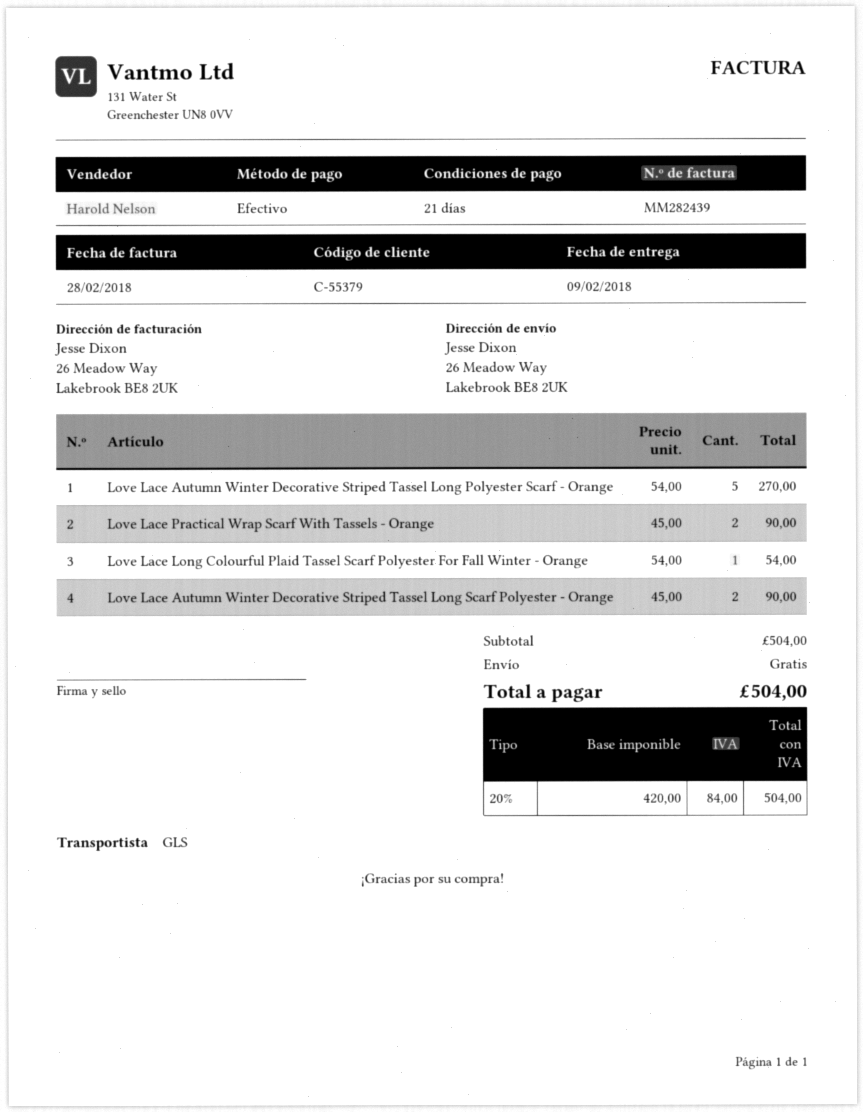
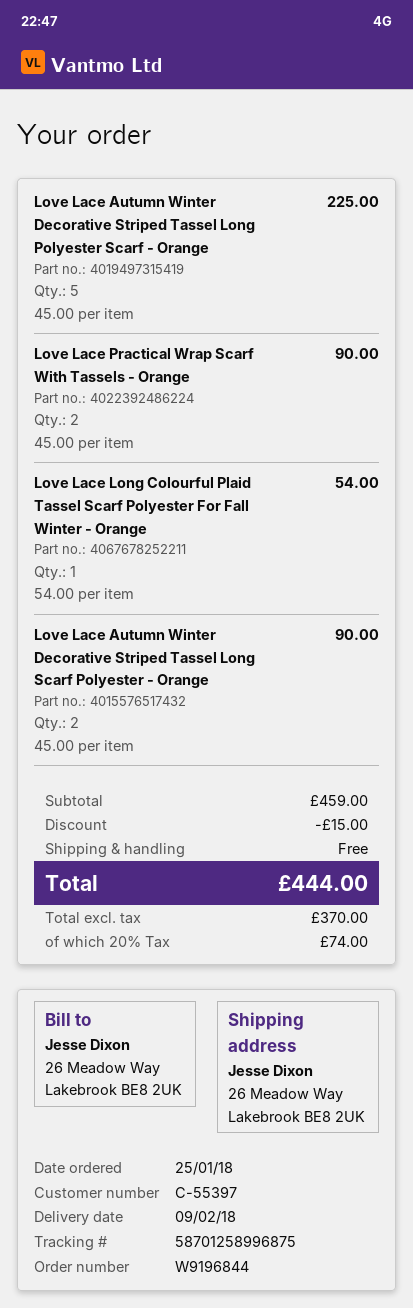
customer number: C-55379 -> C-55397
Love Lace Autumn Winter Decorative Striped Tassel Long Polyester Scarf - Orange: 5 x 54.00 = 270.00 -> 5 x 45.00 = 225.00
subtotal: 504.00 -> 459.00
discount: none -> 15.00
net: 420.00 -> 370.00
tax: 20% = 84.00 -> 20% = 74.00
total: 504.00 -> 444.00

